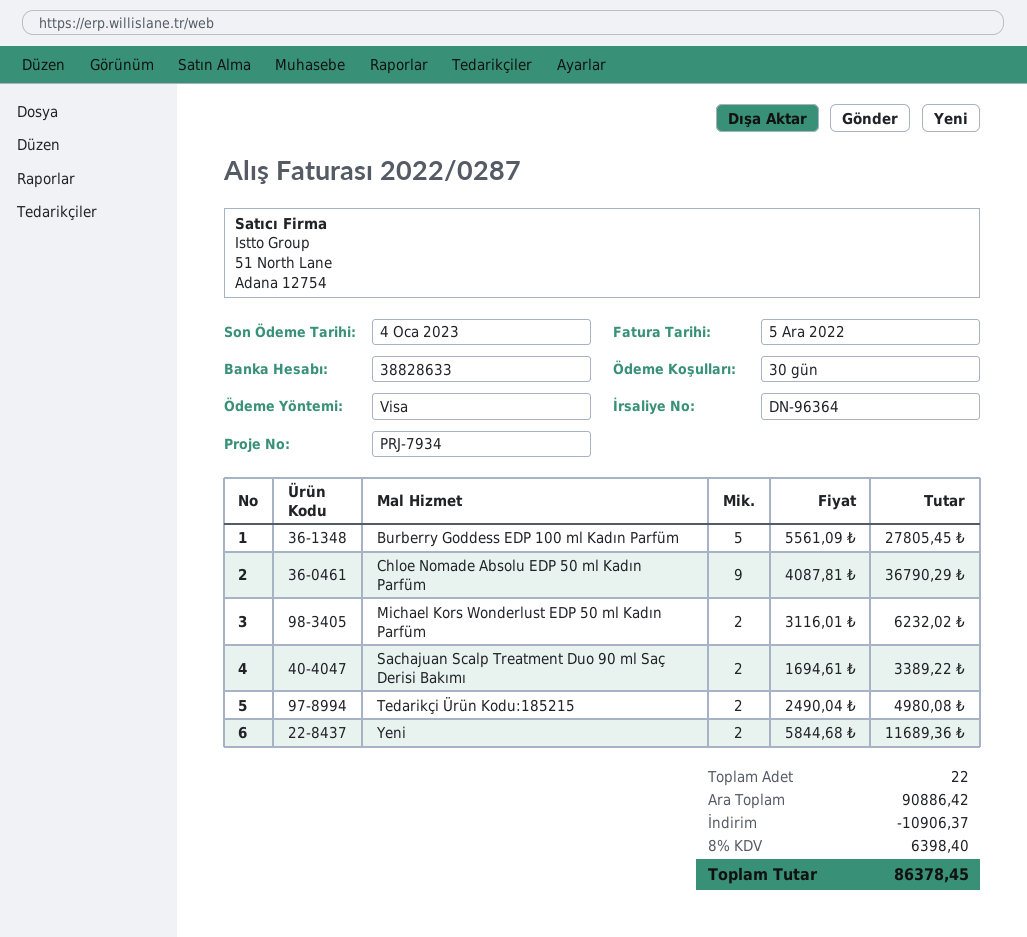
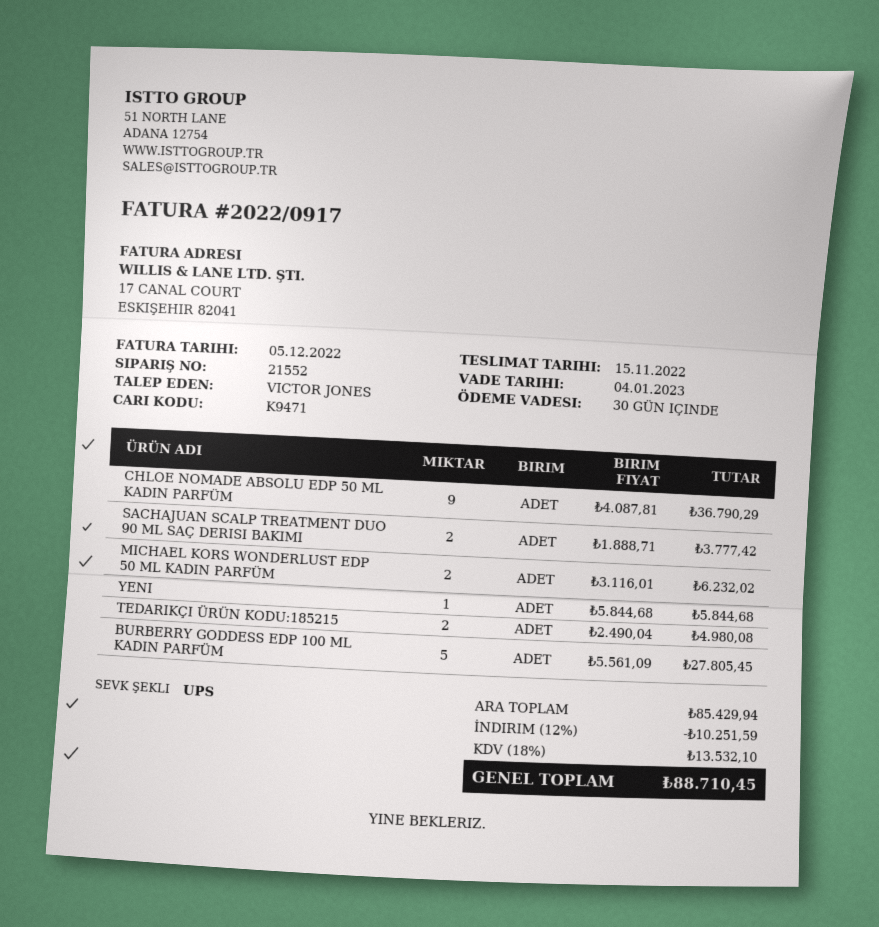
invoice number: 2022/0287 -> 2022/0917
Sachajuan Scalp Treatment Duo 90 ml Saç Derisi Bakımı: 2 x 1694.61 = 3389.22 -> 2 x 1888.71 = 3777.42
Yeni: 2 x 5844.68 = 11689.36 -> 1 x 5844.68 = 5844.68
subtotal: 90886.42 -> 85429.94
discount: 10906.37 -> 10251.59
tax: 8% = 6398.40 -> 18% = 13532.10
total: 86378.45 -> 88710.45

